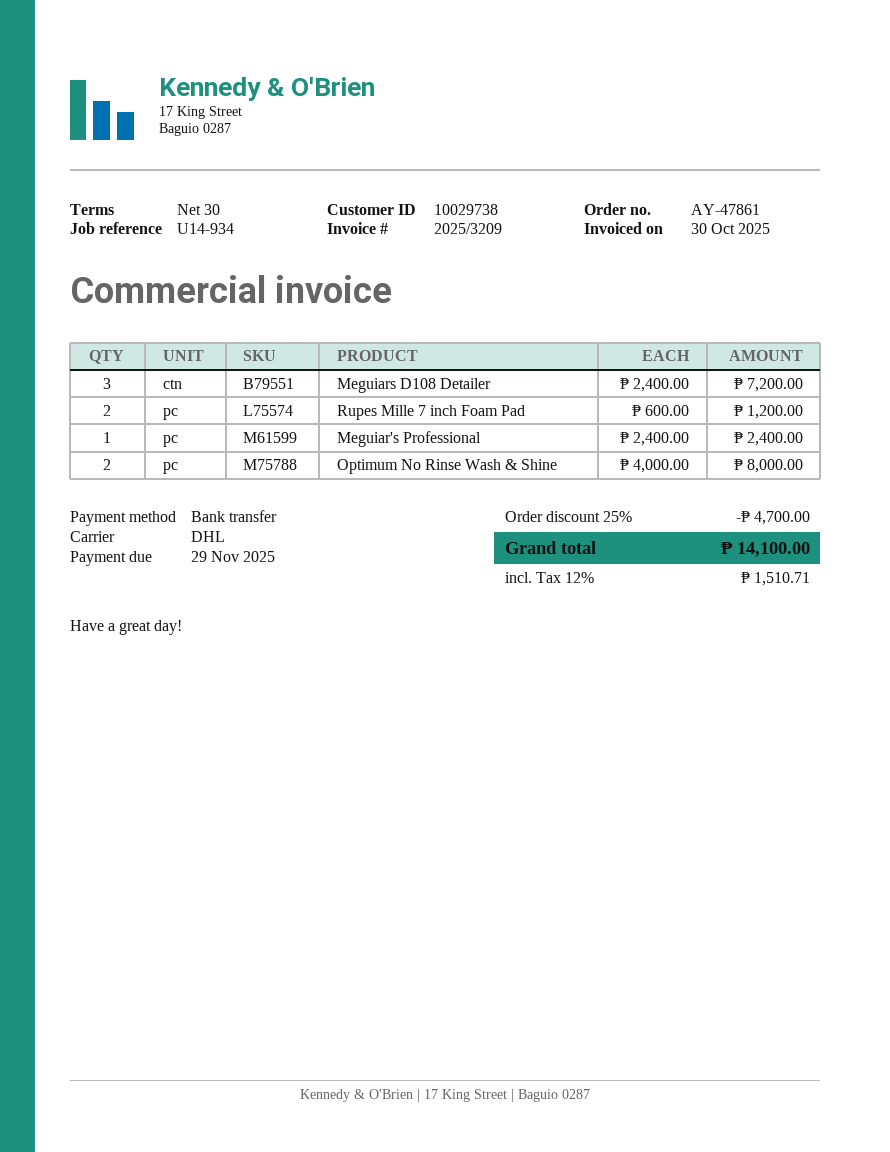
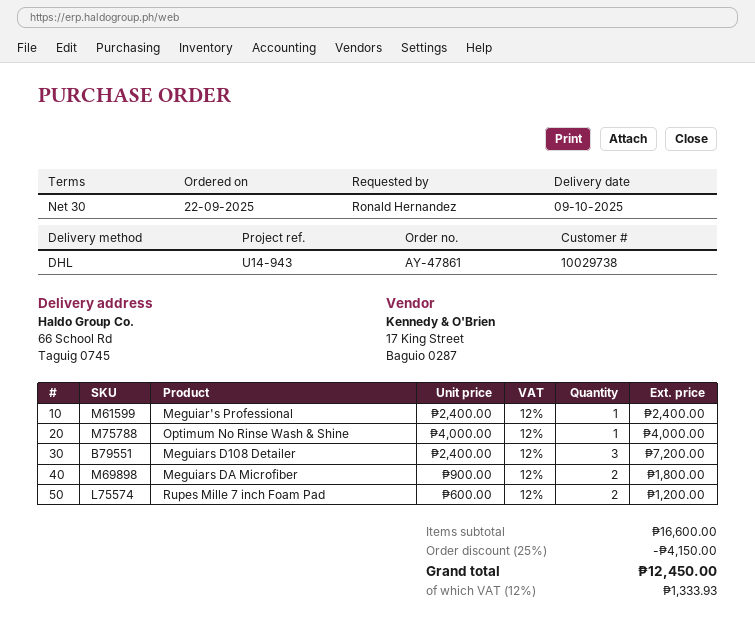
reference: U14-934 -> U14-943
Optimum No Rinse Wash & Shine: 2 x 4000.00 = 8000.00 -> 1 x 4000.00 = 4000.00
Meguiars DA Microfiber: none -> 2 x 900.00 = 1800.00
discount: 25% = 4700.00 -> 25% = 4150.00
tax: 12% = 1510.71 -> 12% = 1333.93
total: 14100.00 -> 12450.00

